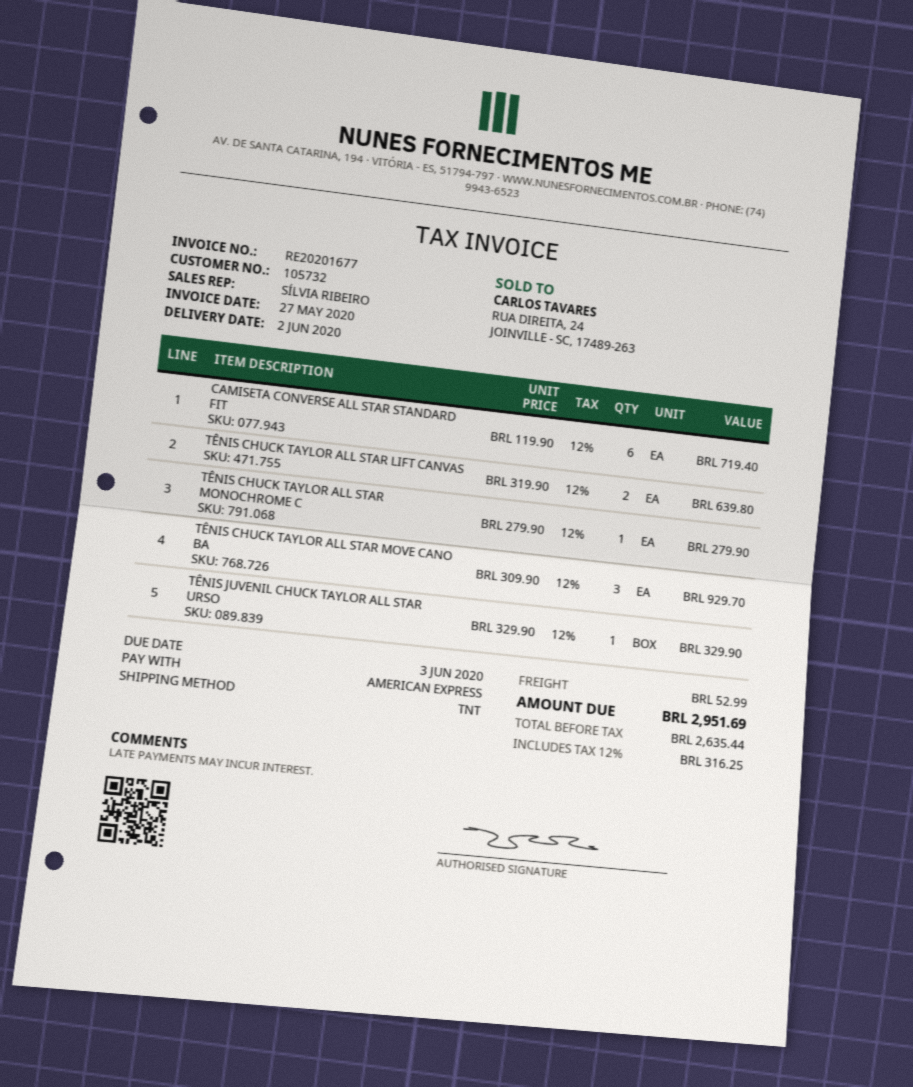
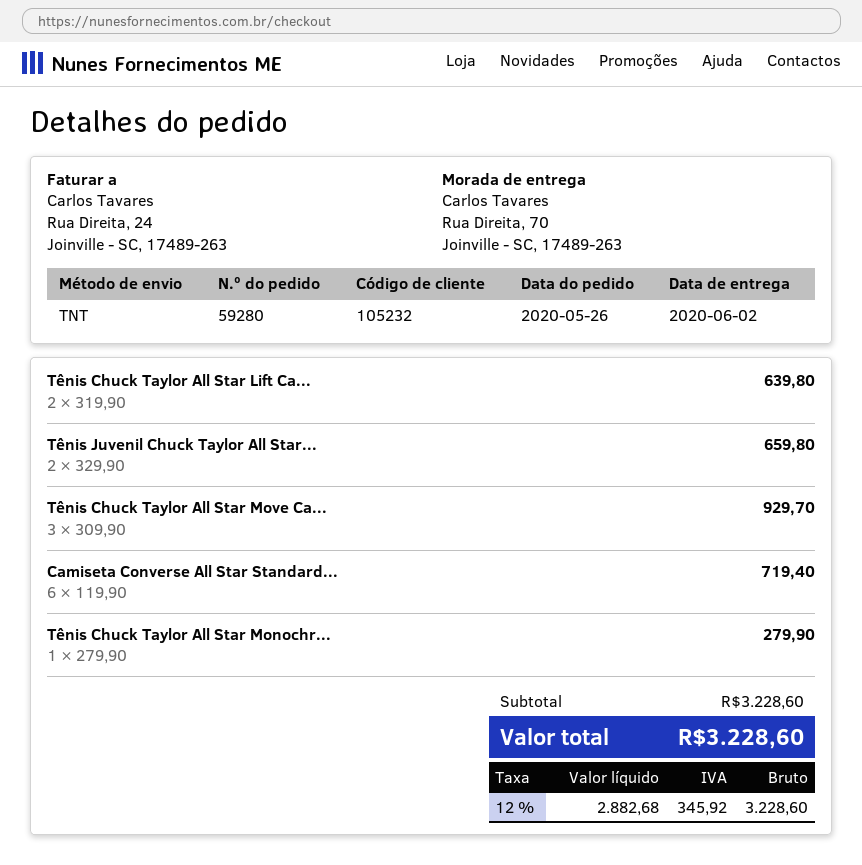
customer number: 105732 -> 105232
TÊNIS JUVENIL CHUCK TAYLOR ALL STAR URSO: 1 x 329.90 = 329.90 -> 2 x 329.90 = 659.80
shipping: 52.99 -> none
net: 2635.44 -> 2882.68
tax: 12% = 316.25 -> 12% = 345.92
total: 2951.69 -> 3228.60

